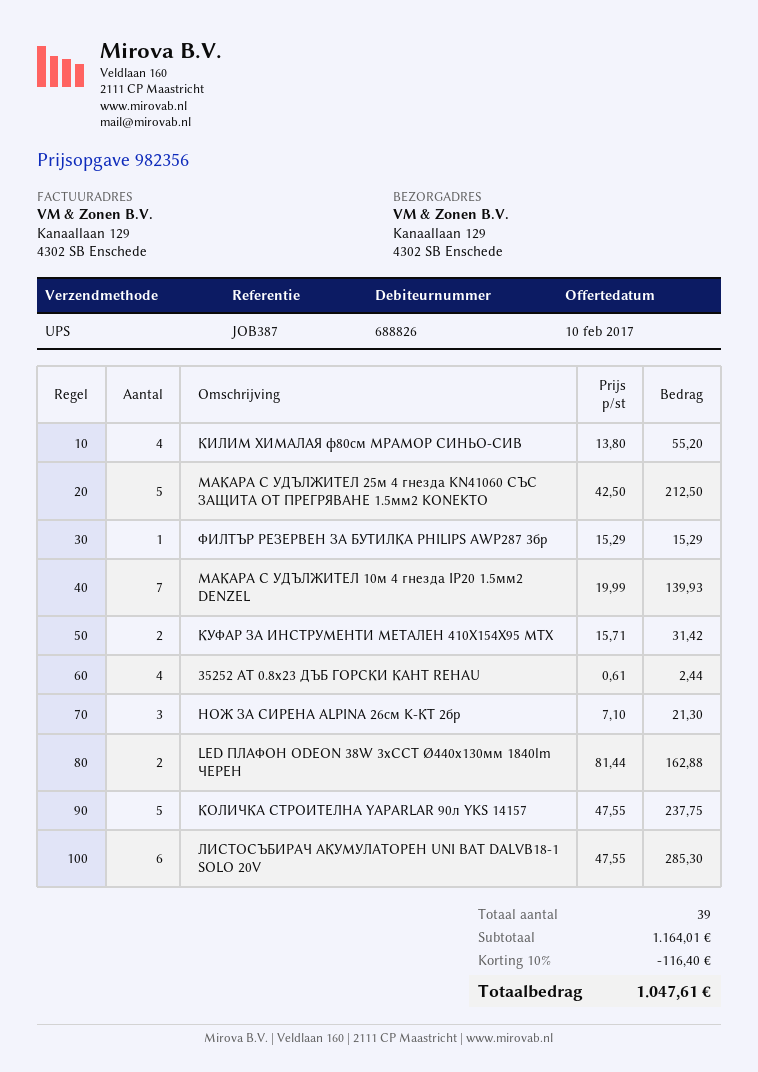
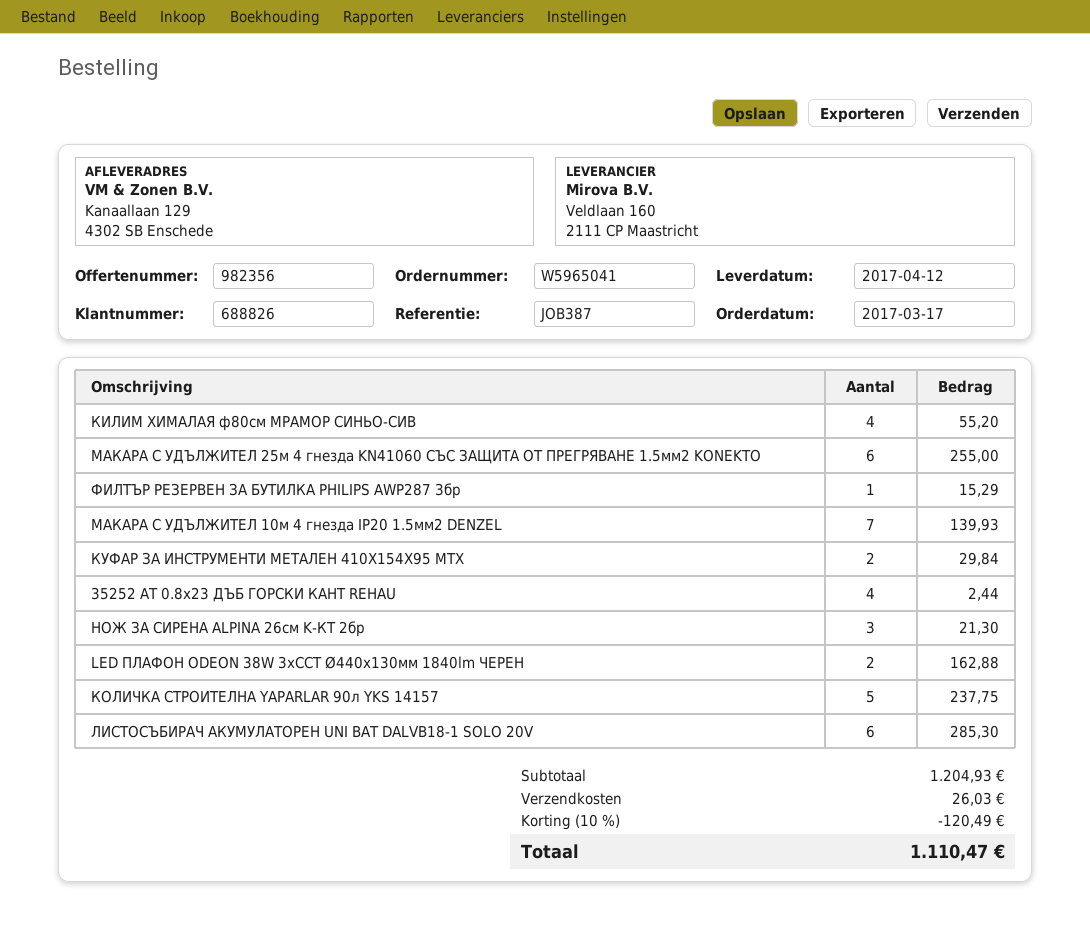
МАКАРА С УДЪЛЖИТЕЛ 25м 4 гнезда KN41060 СЪС ЗАЩИТА ОТ ПРЕГРЯВАНЕ 1.5мм2 KONEKTO: 5 for 212.50 -> 6 for 255.00
КУФАР ЗА ИНСТРУМЕНТИ МЕТАЛЕН 410Х154Х95 МТХ: 2 for 31.42 -> 2 for 29.84
subtotal: 1164.01 -> 1204.93
discount: 10% = 116.40 -> 10% = 120.49
shipping: none -> 26.03
total: 1047.61 -> 1110.47

